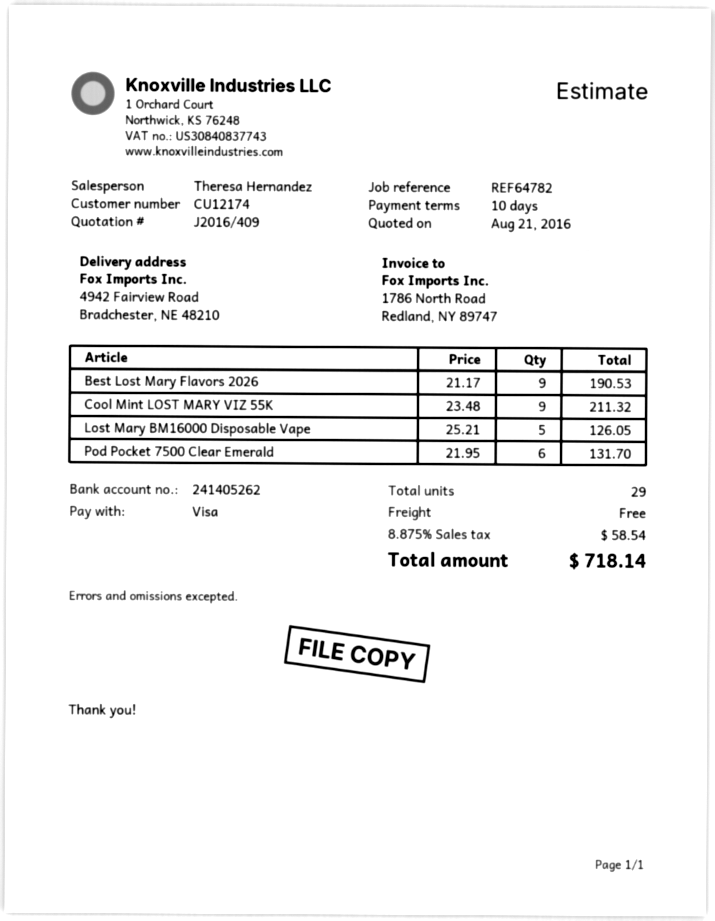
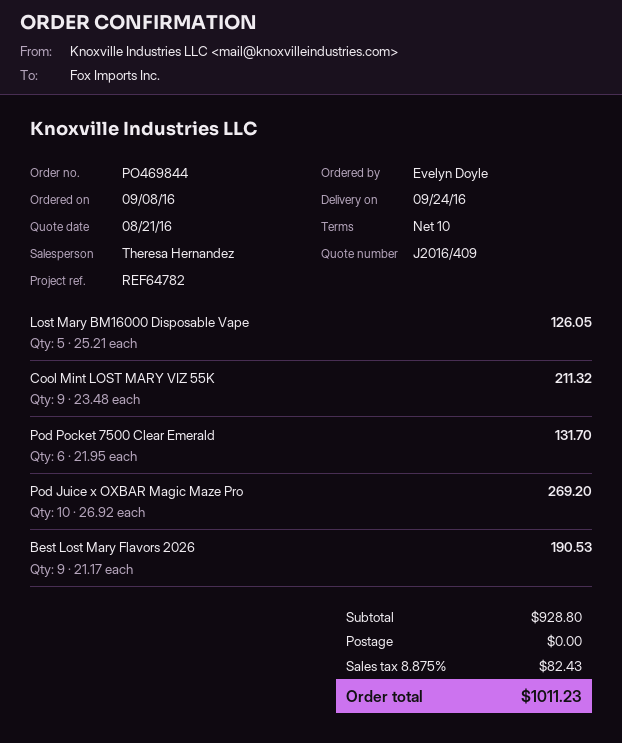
Pod Juice x OXBAR Magic Maze Pro: none -> 10 x 26.92 = 269.20
tax: 8.875% = 58.54 -> 8.875% = 82.43
total: 718.14 -> 1011.23

